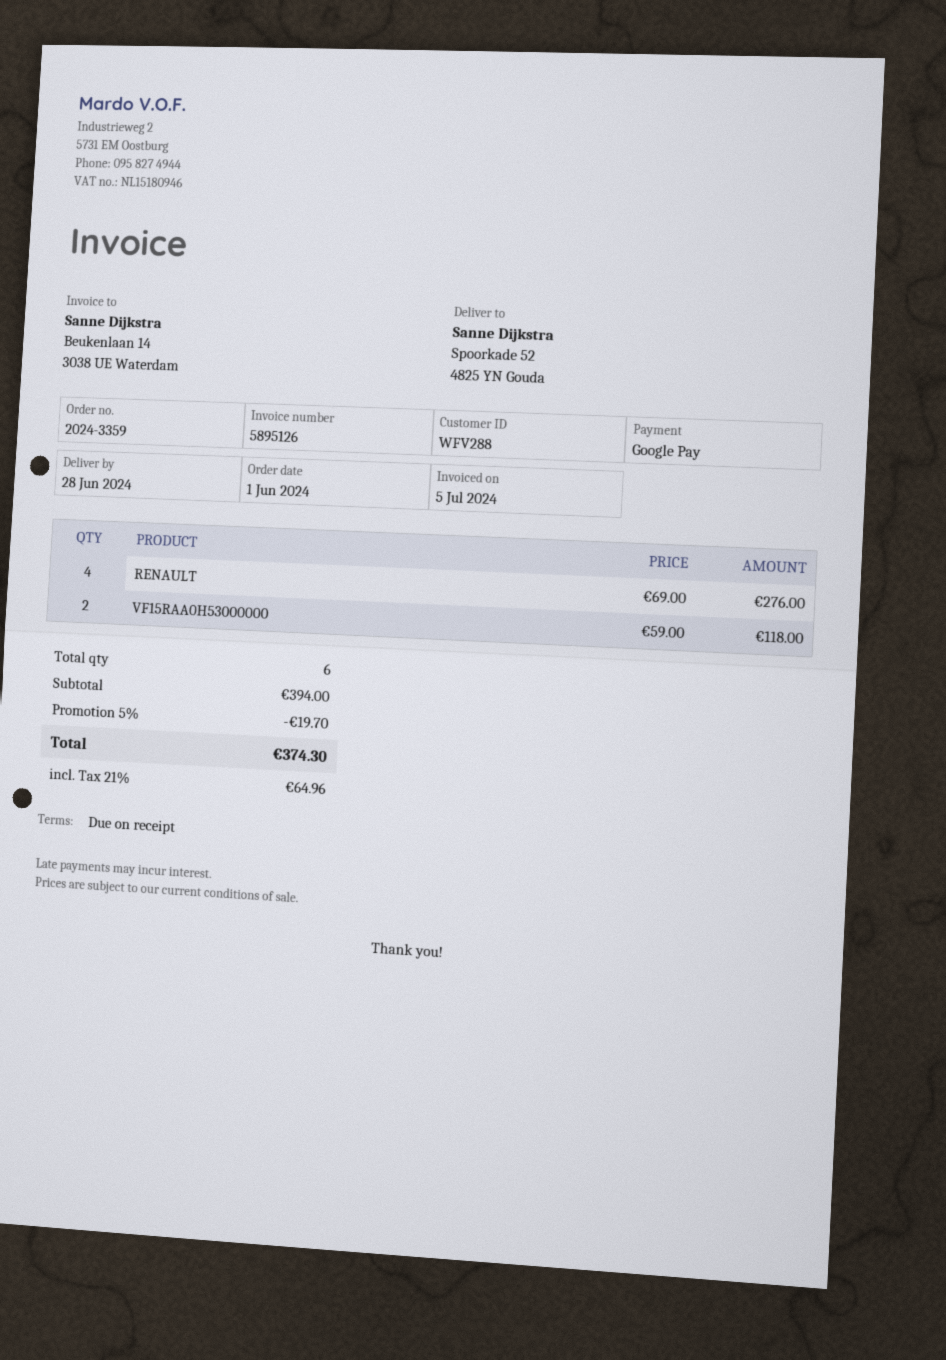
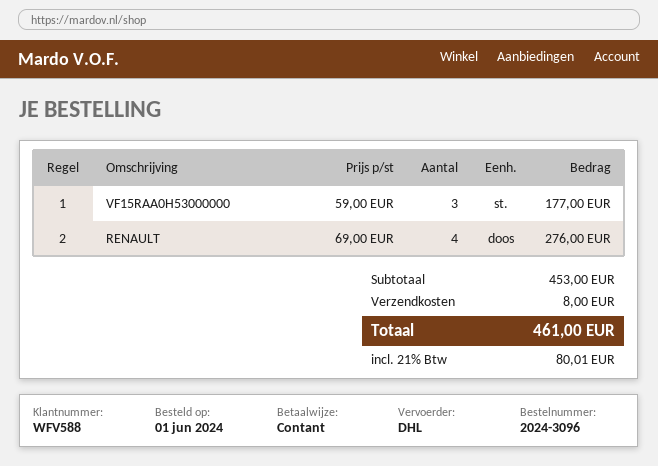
order number: 2024-3359 -> 2024-3096
customer number: WFV288 -> WFV588
payment method: Google Pay -> cash
VF15RAA0H53000000: 2 x 59.00 = 118.00 -> 3 x 59.00 = 177.00
subtotal: 394.00 -> 453.00
discount: 5% = 19.70 -> none
shipping: none -> 8.00
tax: 21% = 64.96 -> 21% = 80.01
total: 374.30 -> 461.00

